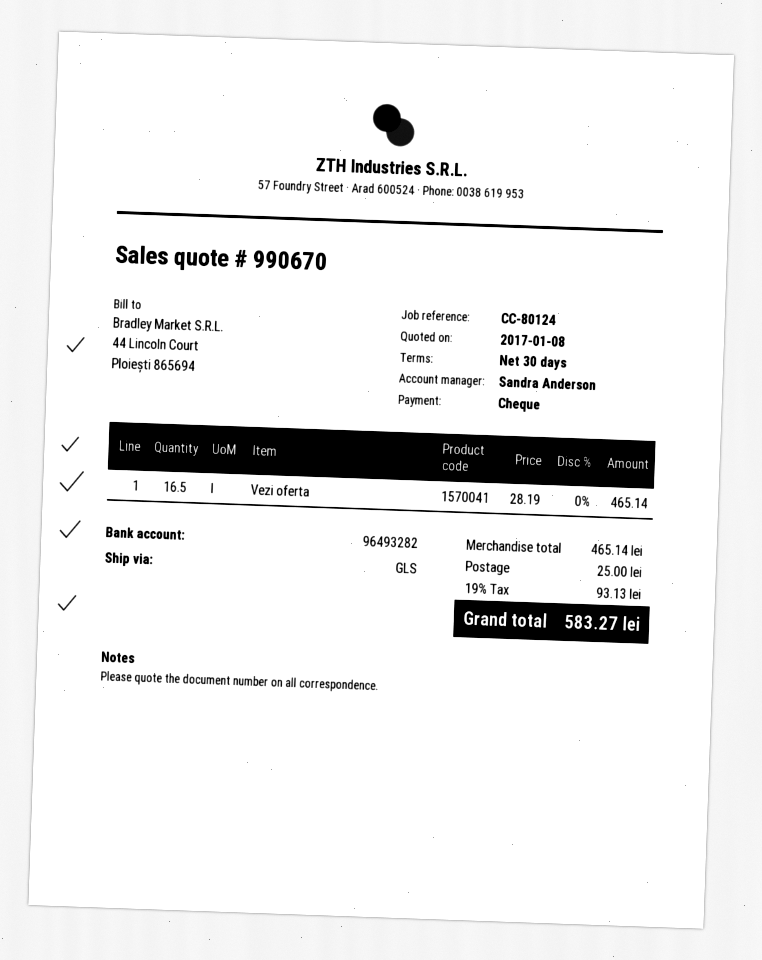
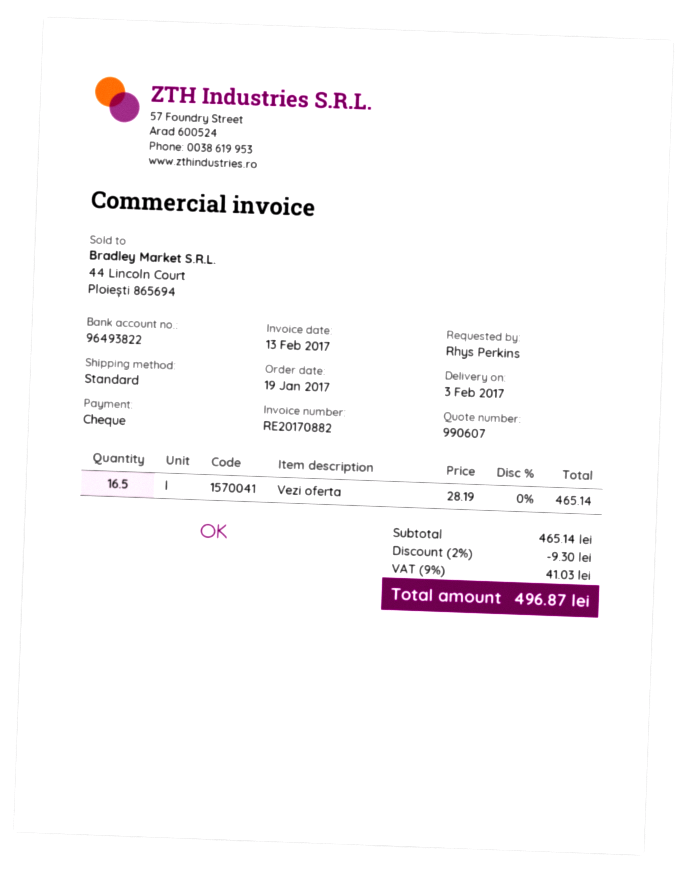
quote number: 990670 -> 990607
bank account: 96493282 -> 96493822
shipping method: GLS -> standard
discount: none -> 2% = 9.30
shipping: 25.00 -> none
tax: 19% = 93.13 -> 9% = 41.03
total: 583.27 -> 496.87

